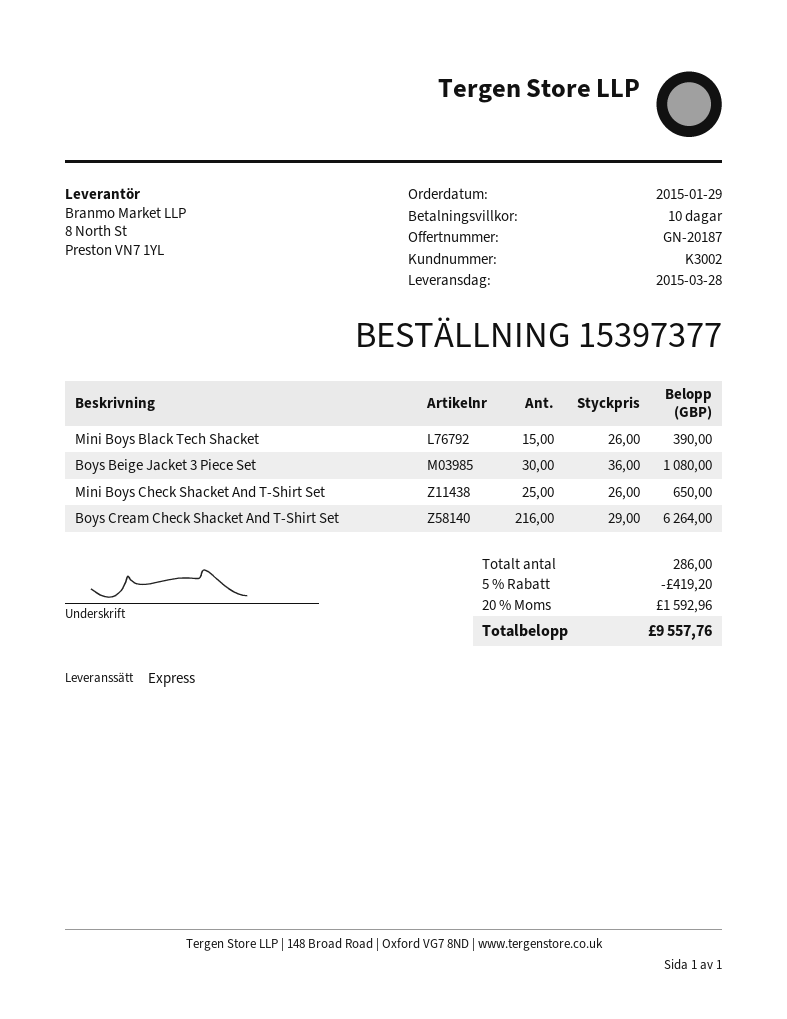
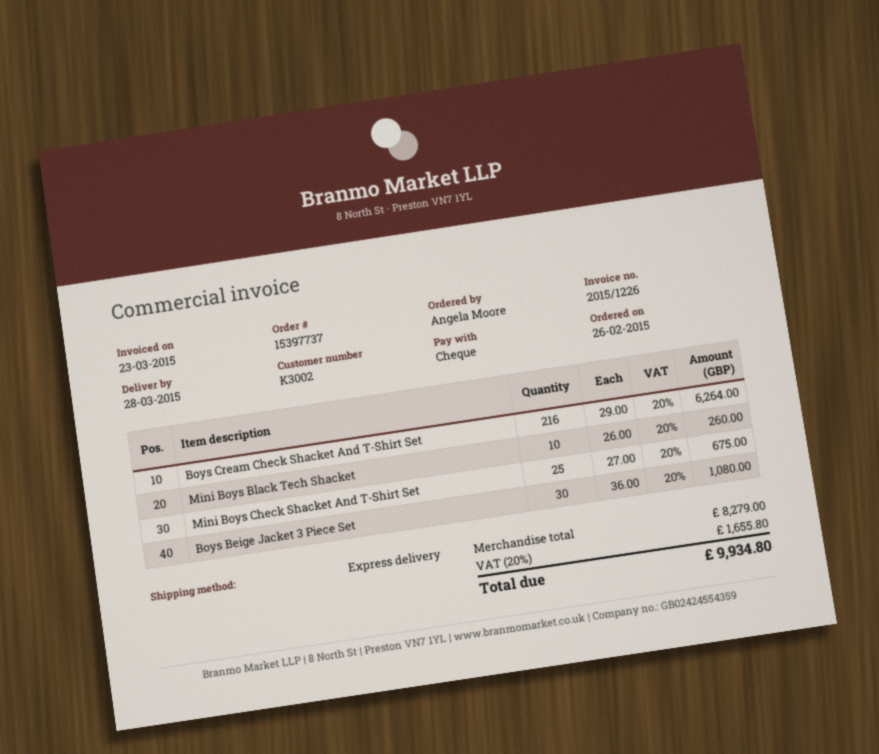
order number: 15397377 -> 15397737
order date: 2015-01-29 -> 2015-02-26
Mini Boys Black Tech Shacket: 15 x 26.00 = 390.00 -> 10 x 26.00 = 260.00
Mini Boys Check Shacket And T-Shirt Set: 25 x 26.00 = 650.00 -> 25 x 27.00 = 675.00
discount: 5% = 419.20 -> none
tax: 20% = 1592.96 -> 20% = 1655.80
total: 9557.76 -> 9934.80

